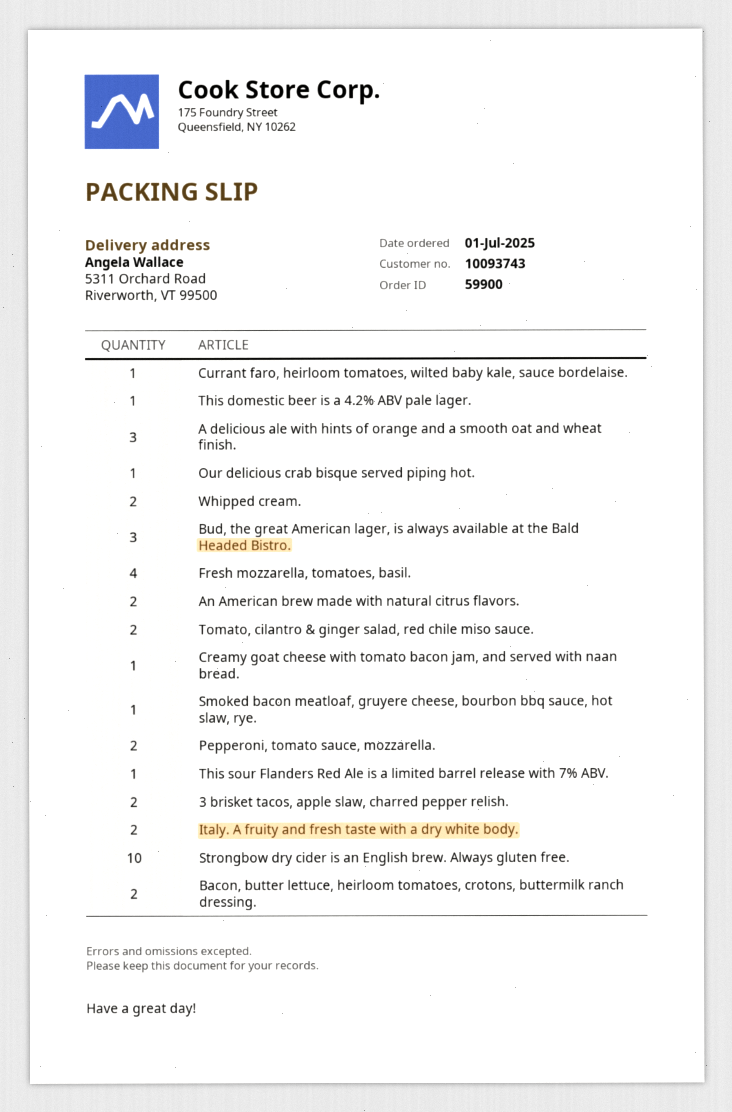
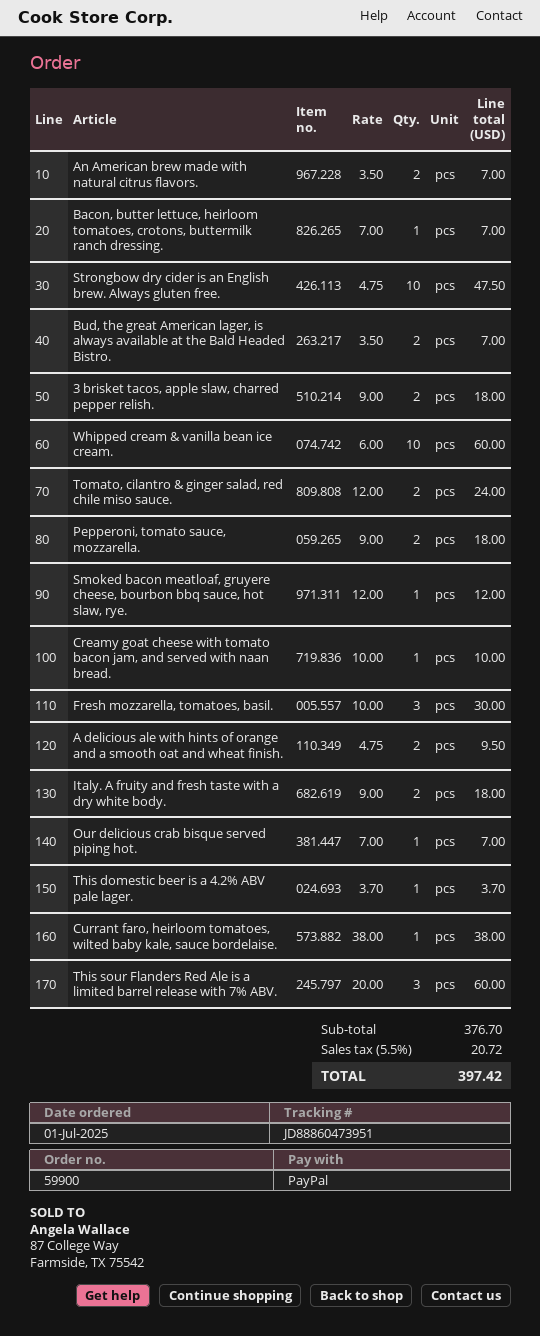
A delicious ale with hints of orange and a smooth oat and wheat finish.: 3 -> 2
Whipped cream.: 2 -> none
Bud, the great American lager, is always available at the Bald Headed Bistro.: 3 -> 2
Fresh mozzarella, tomatoes, basil.: 4 -> 3
This sour Flanders Red Ale is a limited barrel release with 7% ABV.: 1 -> 3
Bacon, butter lettuce, heirloom tomatoes, crotons, buttermilk ranch dressing.: 2 -> 1
Whipped cream & vanilla bean ice cream.: none -> 10

